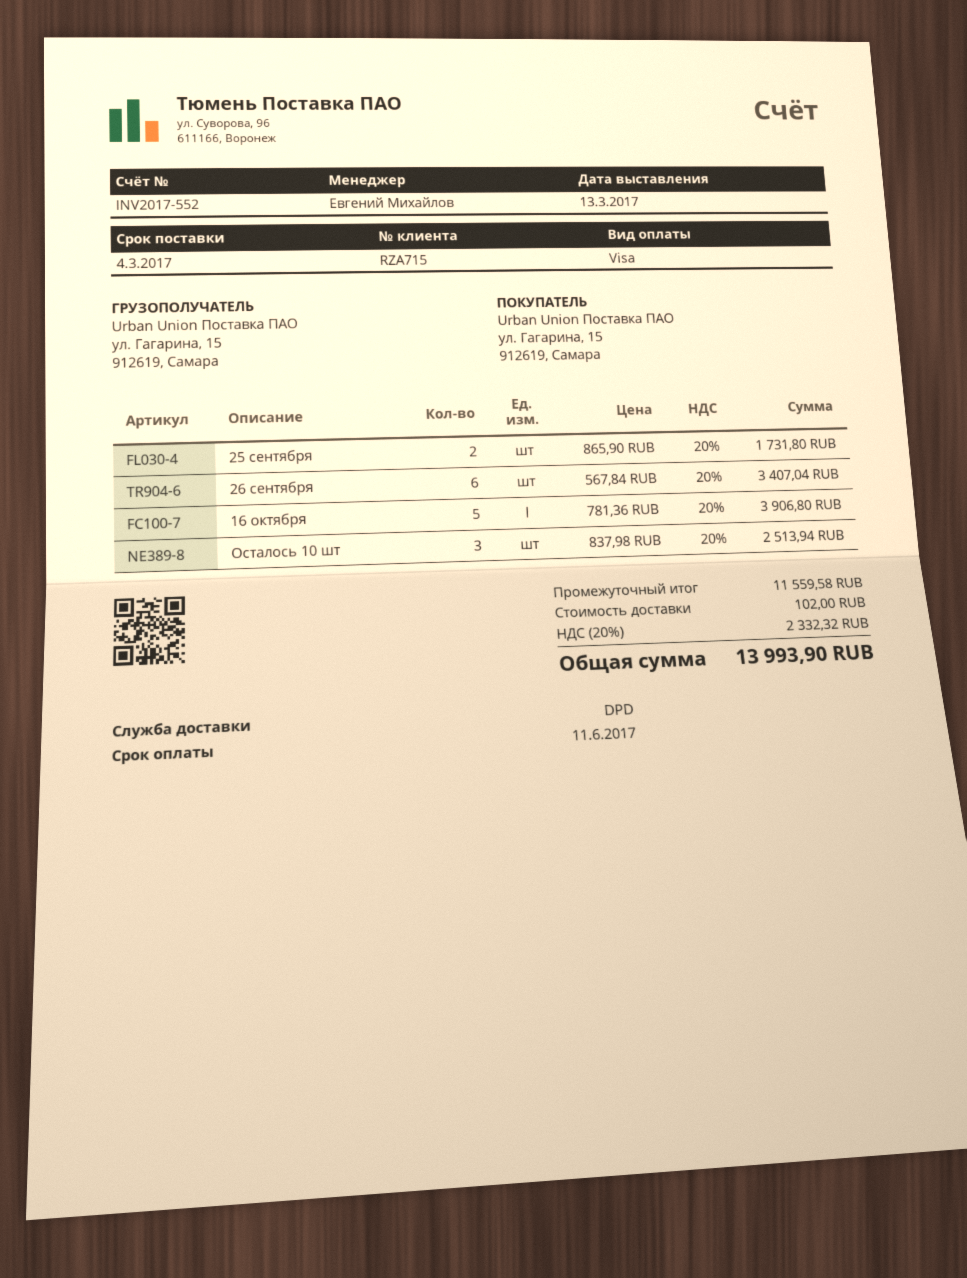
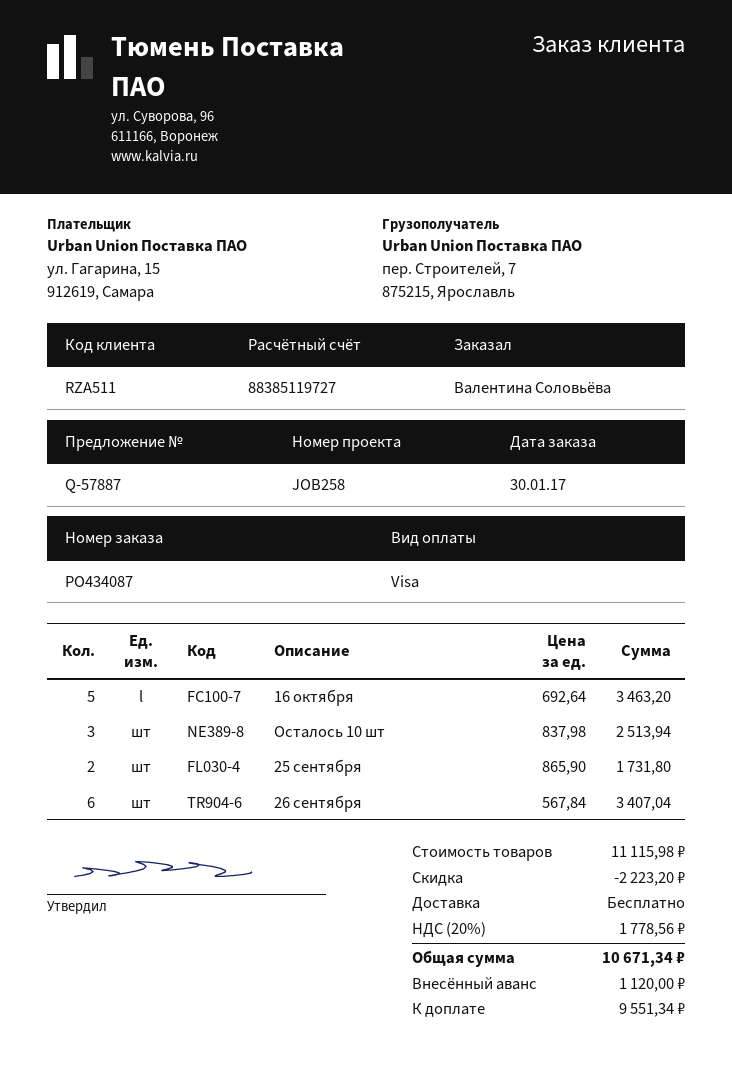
customer number: RZA715 -> RZA511
ship to: ул. Гагарина, 15, 912619, Самара -> пер. Строителей, 7, 875215, Ярославль
16 октября: 5 x 781.36 = 3906.80 -> 5 x 692.64 = 3463.20
subtotal: 11559.58 -> 11115.98
discount: none -> 2223.20
shipping: 102.00 -> 0.00
tax: 20% = 2332.32 -> 20% = 1778.56
total: 13993.90 -> 10671.34

